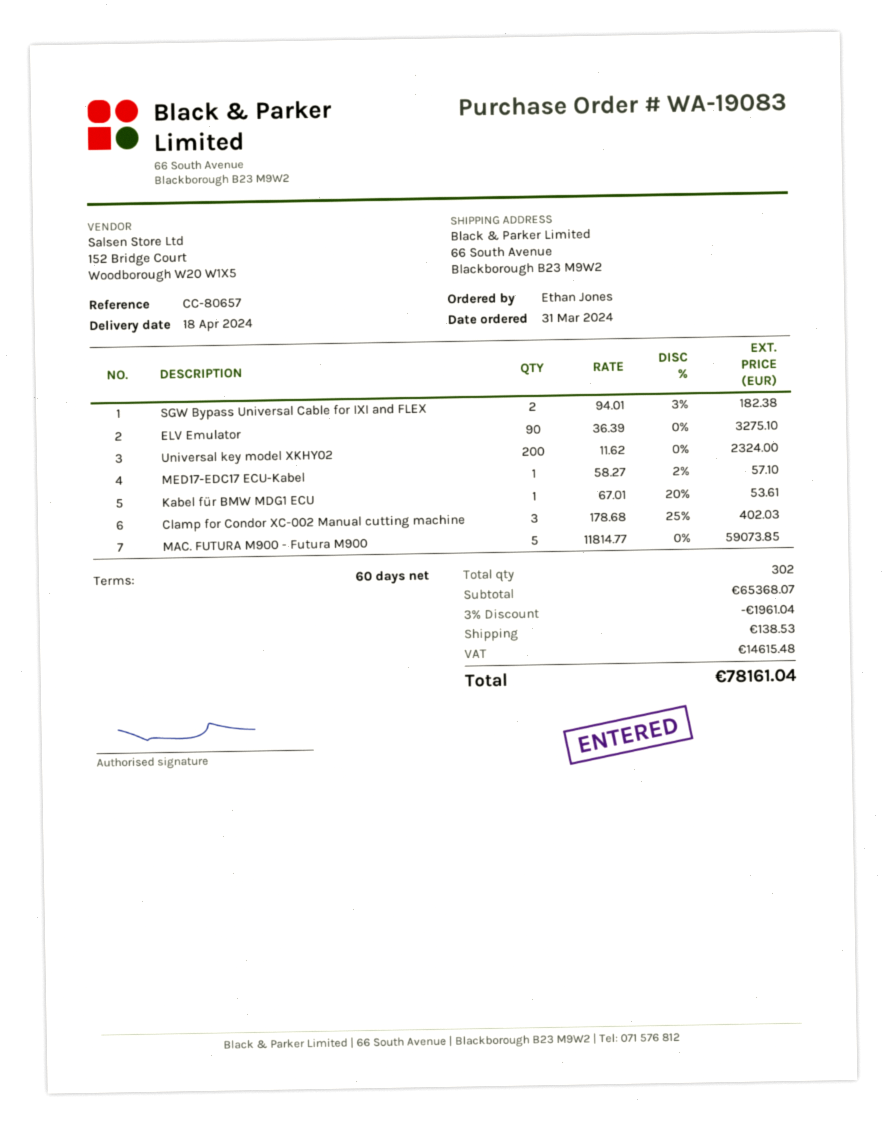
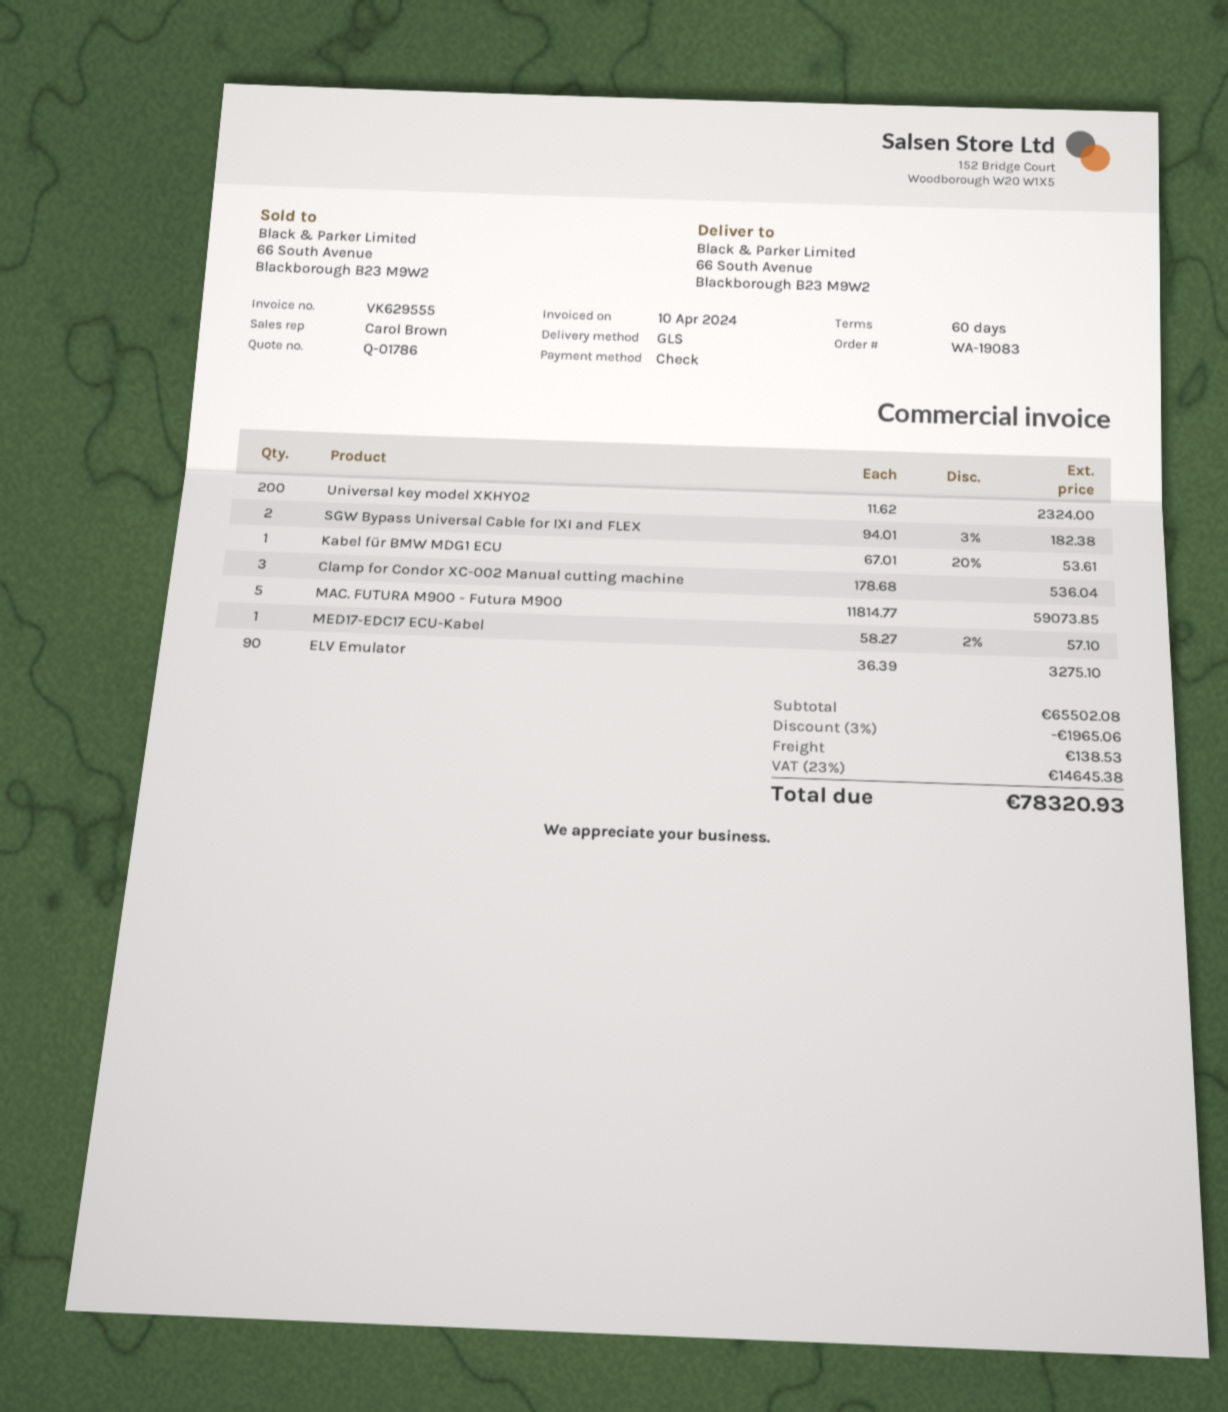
Clamp for Condor XC-002 Manual cutting machine: 3 x 178.68 - 25% = 402.03 -> 3 x 178.68 = 536.04
subtotal: 65368.07 -> 65502.08
discount: 3% = 1961.04 -> 3% = 1965.06
tax: 14615.48 -> 14645.38
total: 78161.04 -> 78320.93

